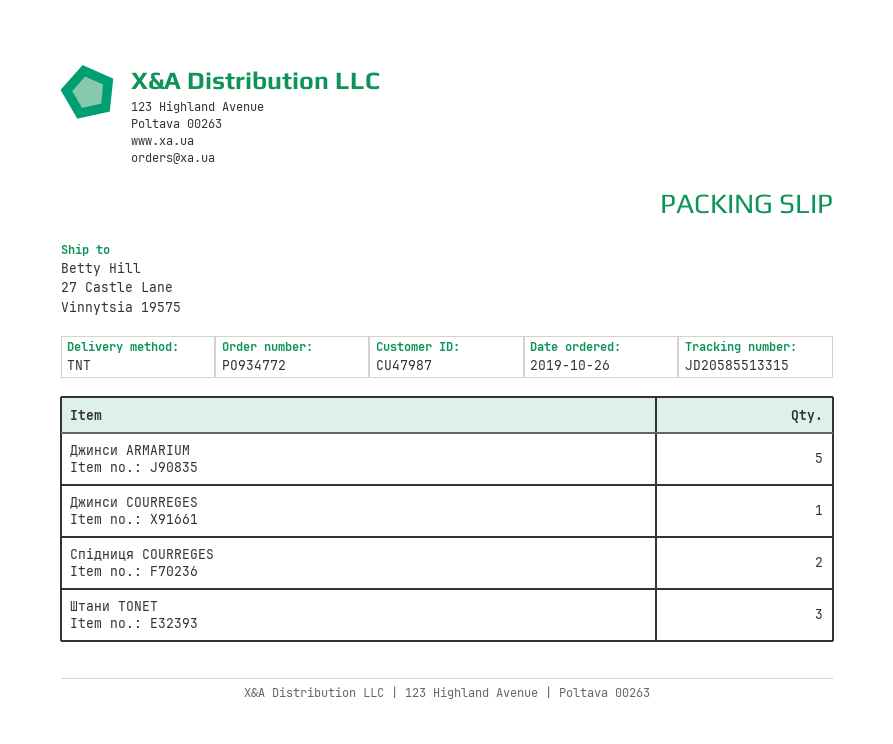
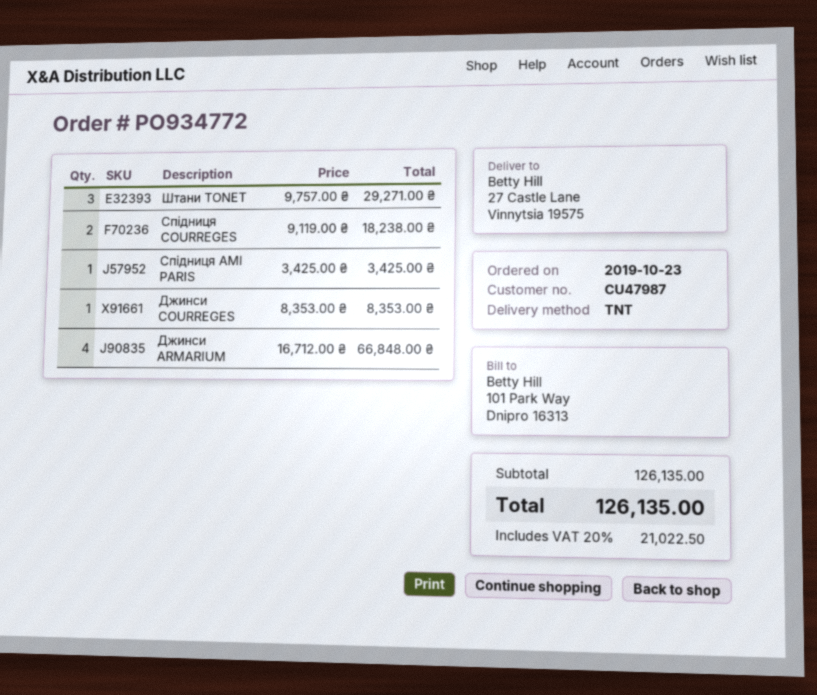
order date: 2019-10-26 -> 2019-10-23
Джинси ARMARIUM: 5 -> 4
Спідниця AMI PARIS: none -> 1

